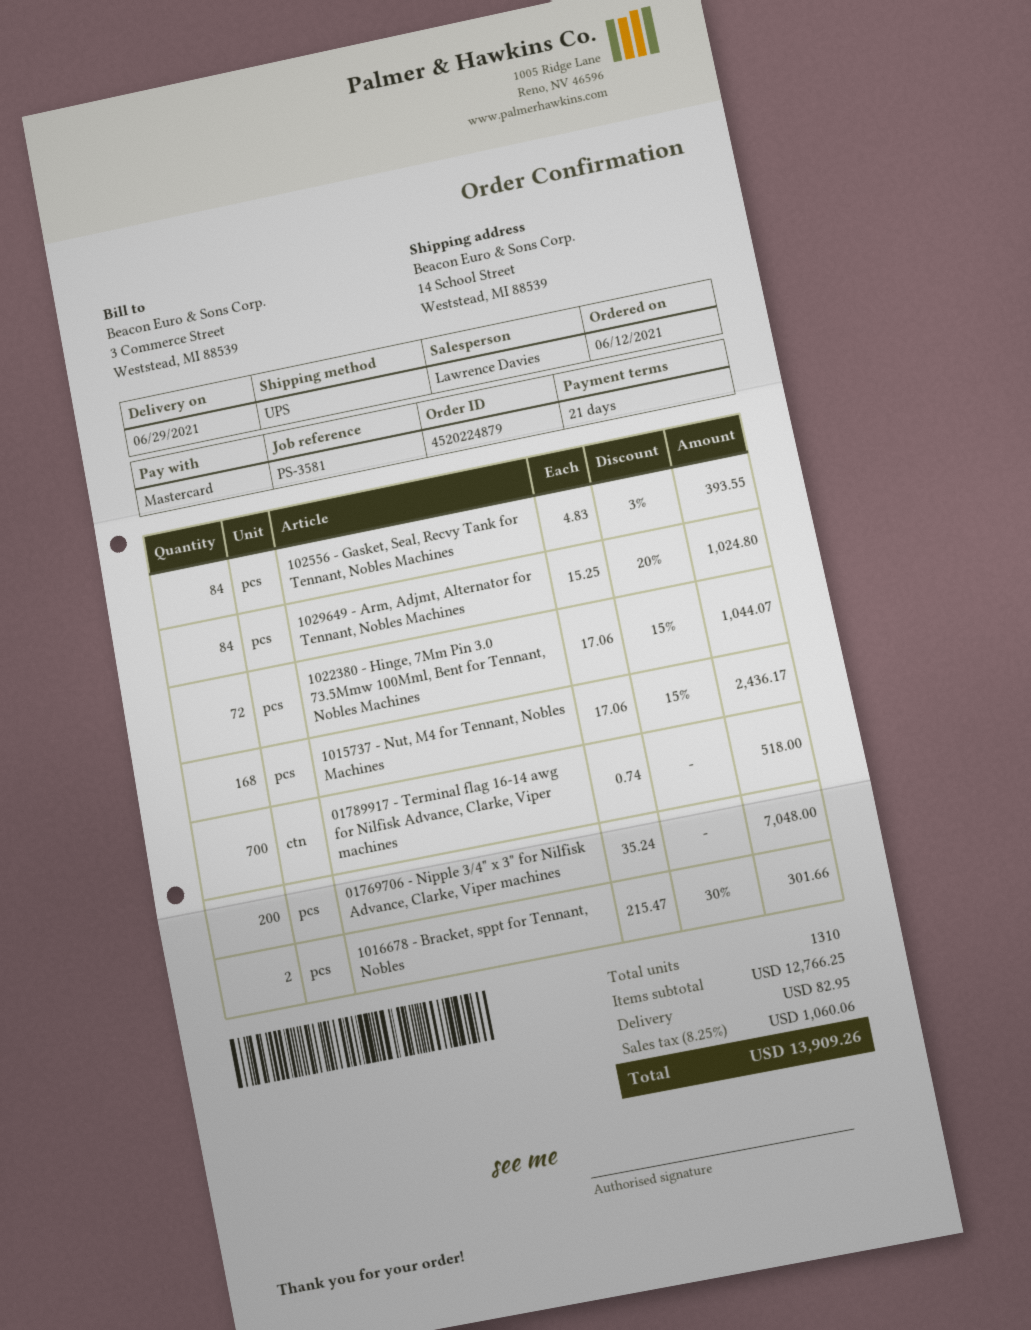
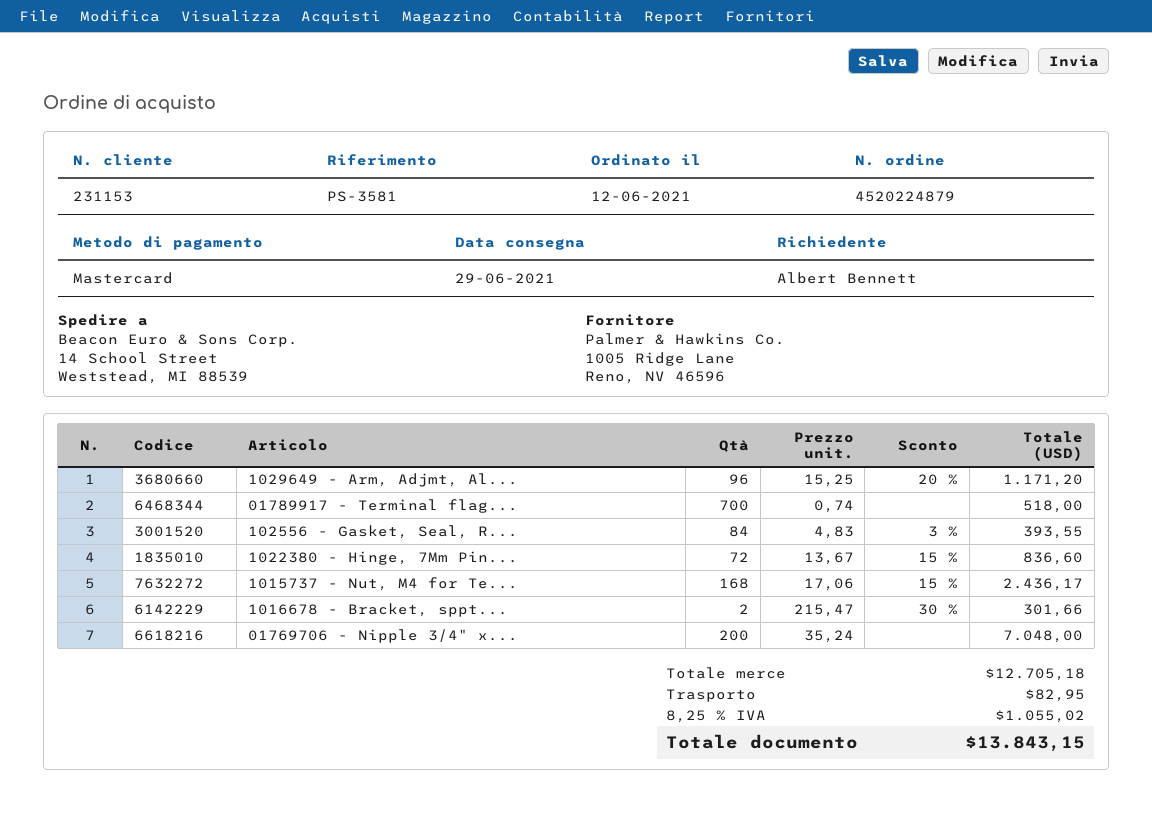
1029649 - Arm, Adjmt, Alternator for Tennant, Nobles Machines: 84 x 15.25 - 20% = 1024.80 -> 96 x 15.25 - 20% = 1171.20
1022380 - Hinge, 7Mm Pin 3.0 73.5Mmw 100Mml, Bent for Tennant, Nobles Machines: 72 x 17.06 - 15% = 1044.07 -> 72 x 13.67 - 15% = 836.60
subtotal: 12766.25 -> 12705.18
tax: 8.25% = 1060.06 -> 8.25% = 1055.02
total: 13909.26 -> 13843.15

